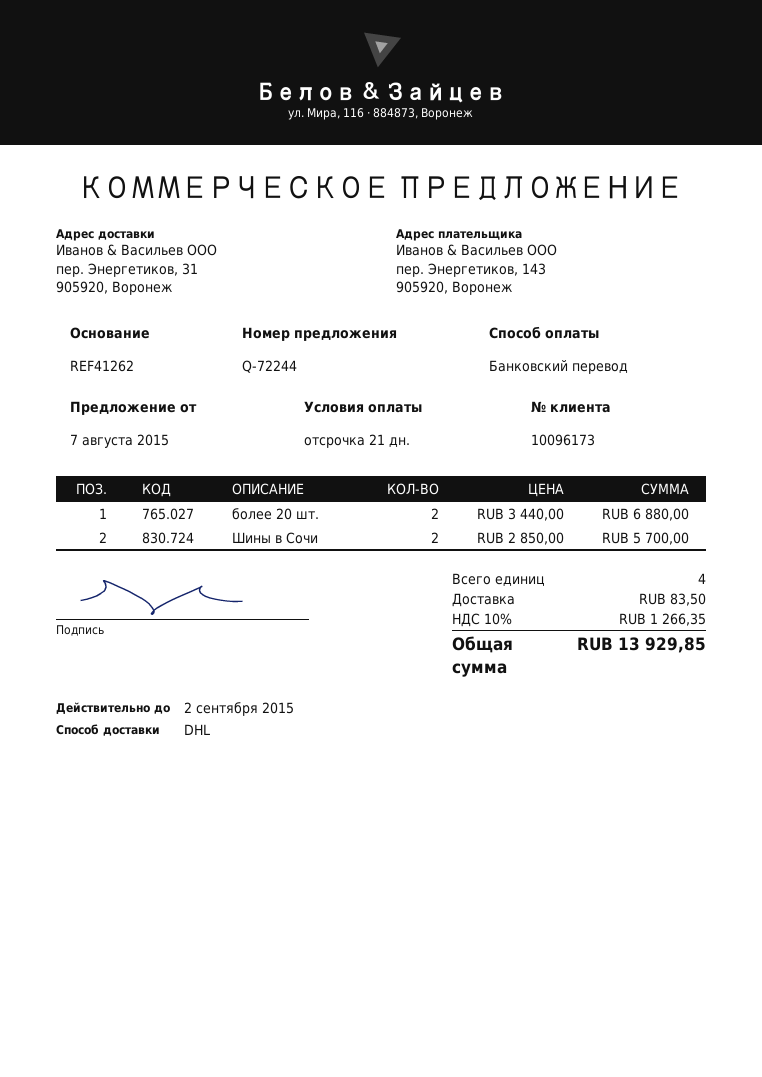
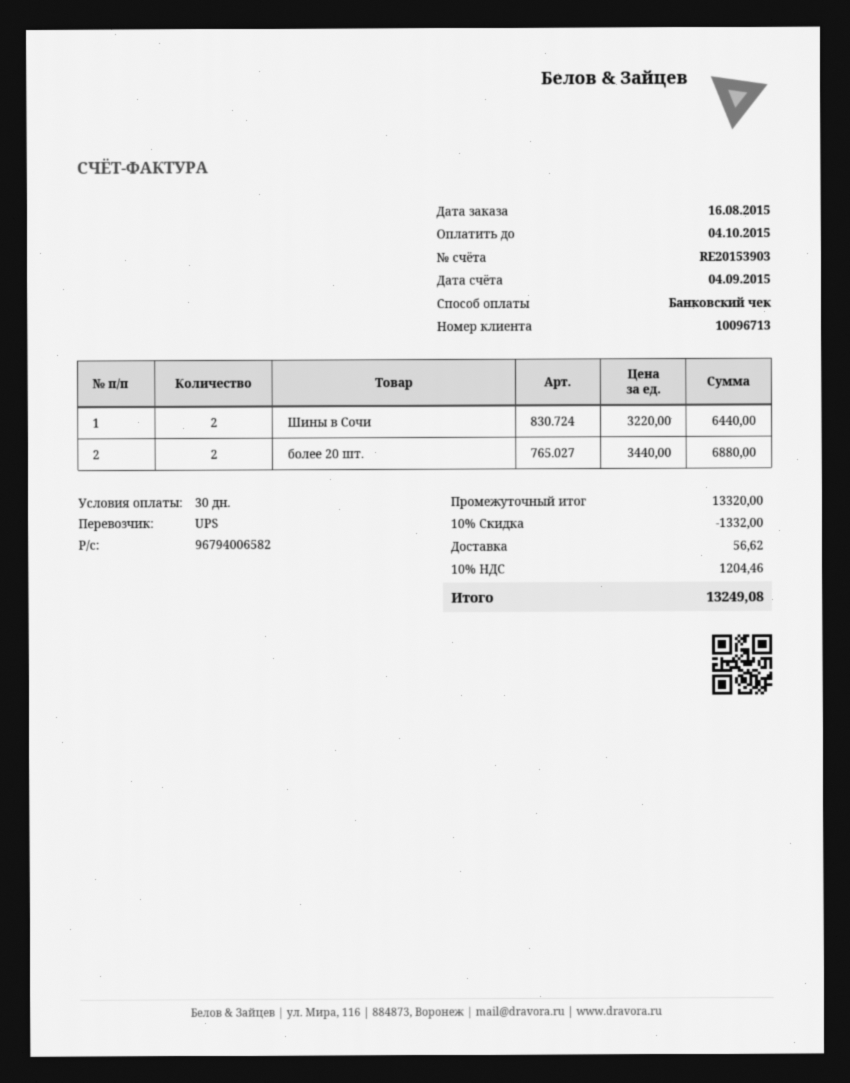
payment terms: 21 days -> 30 days
customer number: 10096173 -> 10096713
payment method: bank transfer -> cheque
shipping method: DHL -> UPS
Шины в Сочи: 2 x 2850.00 = 5700.00 -> 2 x 3220.00 = 6440.00
discount: none -> 10% = 1332.00
shipping: 83.50 -> 56.62
tax: 10% = 1266.35 -> 10% = 1204.46
total: 13929.85 -> 13249.08

